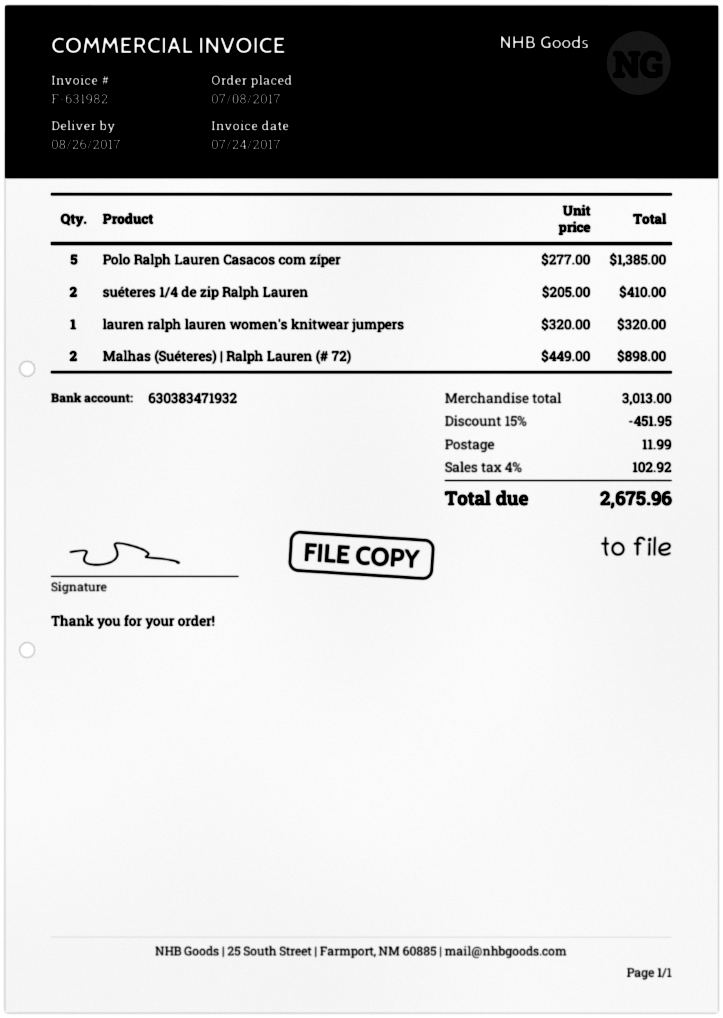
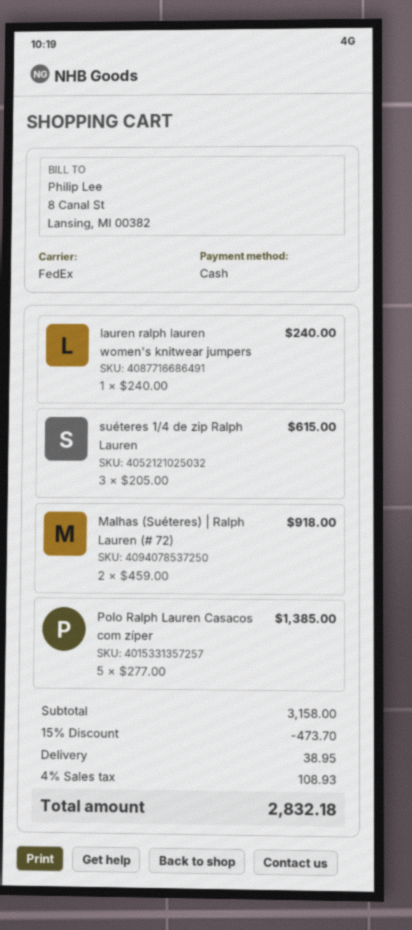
suéteres 1/4 de zip Ralph Lauren: 2 x 205.00 = 410.00 -> 3 x 205.00 = 615.00
lauren ralph lauren women's knitwear jumpers: 1 x 320.00 = 320.00 -> 1 x 240.00 = 240.00
Malhas (Suéteres) | Ralph Lauren (# 72): 2 x 449.00 = 898.00 -> 2 x 459.00 = 918.00
subtotal: 3013.00 -> 3158.00
discount: 15% = 451.95 -> 15% = 473.70
shipping: 11.99 -> 38.95
tax: 4% = 102.92 -> 4% = 108.93
total: 2675.96 -> 2832.18

